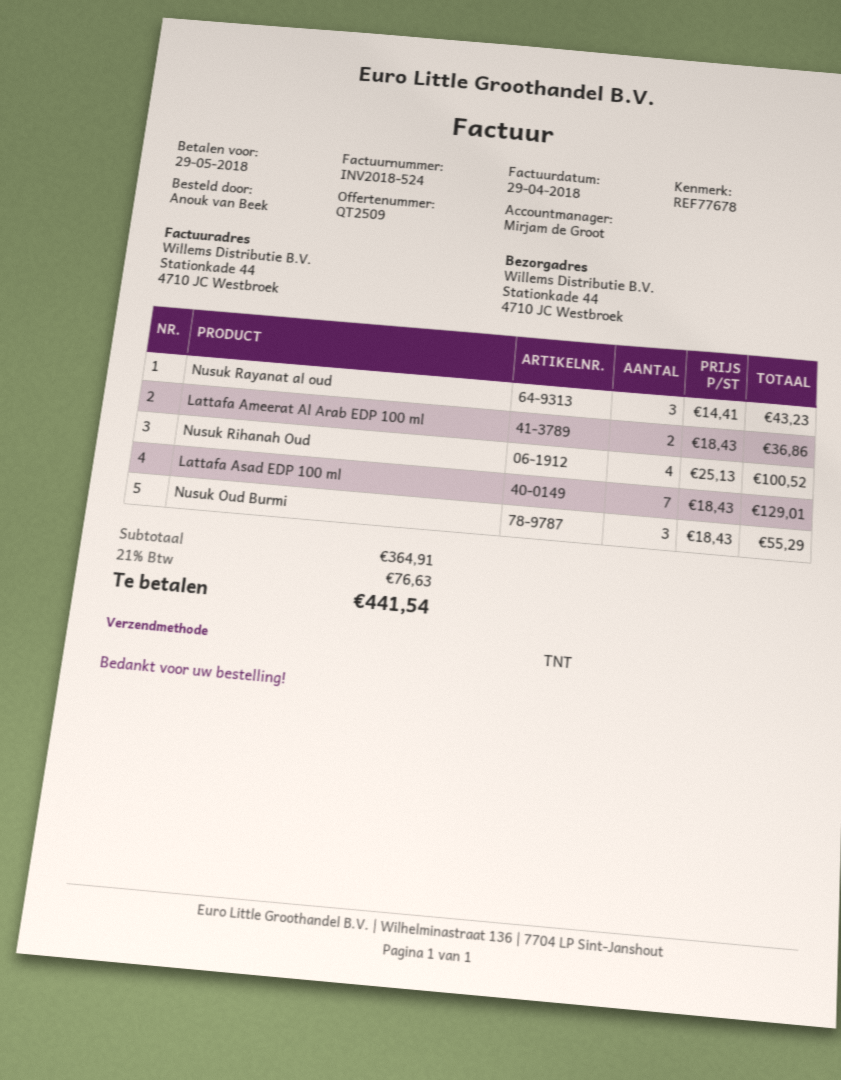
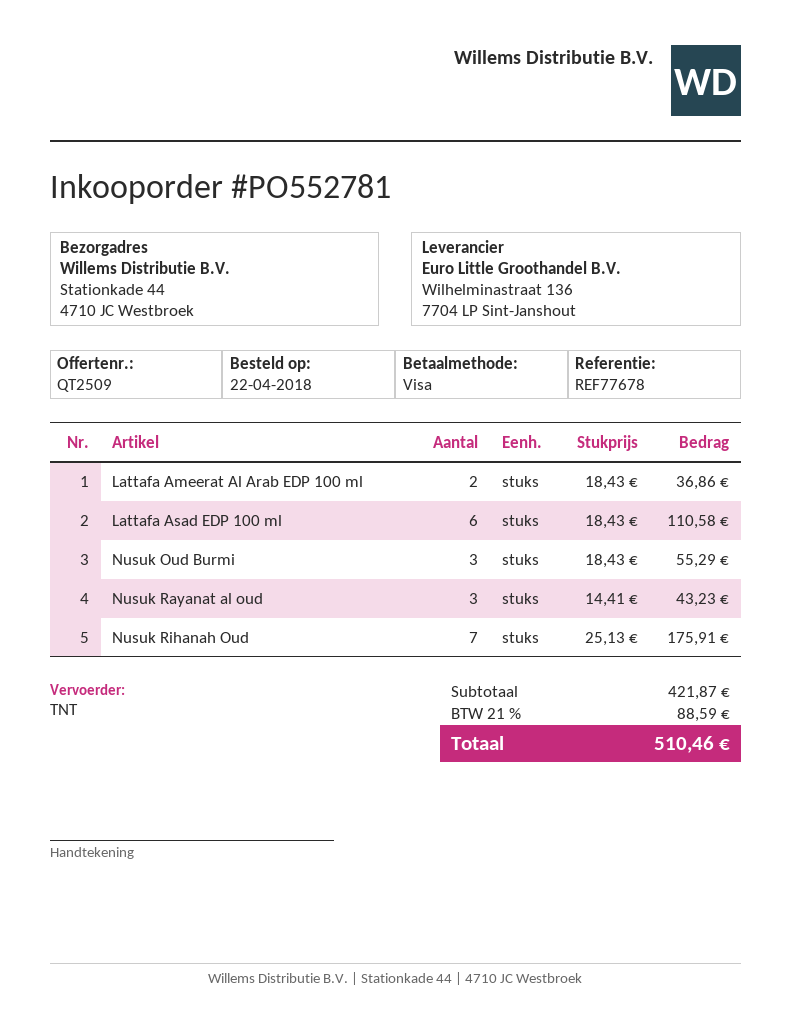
Nusuk Rihanah Oud: 4 x 25.13 = 100.52 -> 7 x 25.13 = 175.91
Lattafa Asad EDP 100 ml: 7 x 18.43 = 129.01 -> 6 x 18.43 = 110.58
subtotal: 364.91 -> 421.87
tax: 21% = 76.63 -> 21% = 88.59
total: 441.54 -> 510.46

